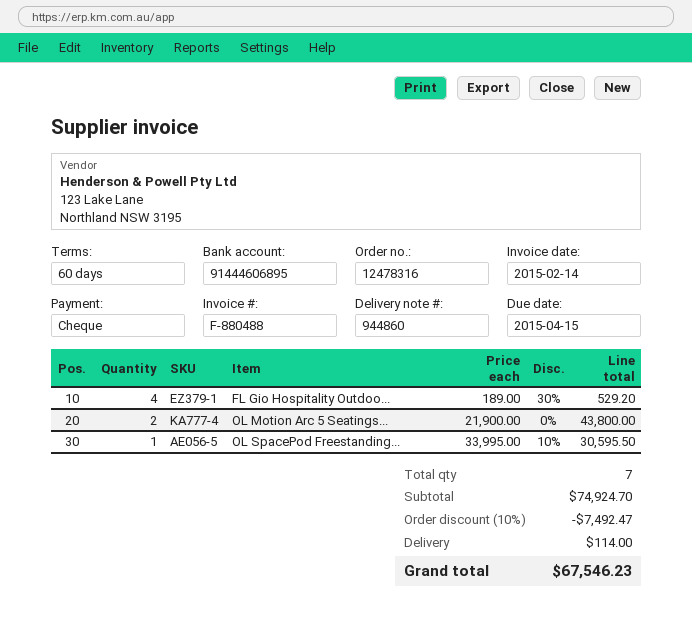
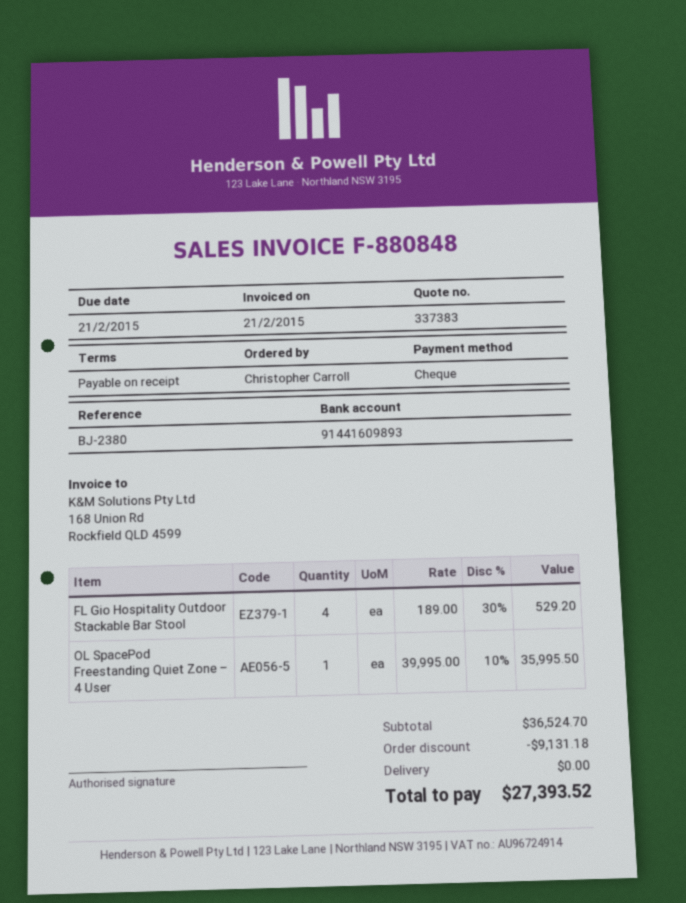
invoice number: F-880488 -> F-880848
invoice date: 2015-02-14 -> 2015-02-21
payment terms: 60 days -> on receipt
due date: 2015-04-15 -> 2015-02-21
bank account: 91444606895 -> 91441609893
OL Motion Arc 5 Seatings...: 2 x 21900.00 = 43800.00 -> none
OL SpacePod Freestanding...: 1 x 33995.00 - 10% = 30595.50 -> 1 x 39995.00 - 10% = 35995.50
subtotal: 74924.70 -> 36524.70
discount: 7492.47 -> 9131.18
shipping: 114.00 -> 0.00
total: 67546.23 -> 27393.52

